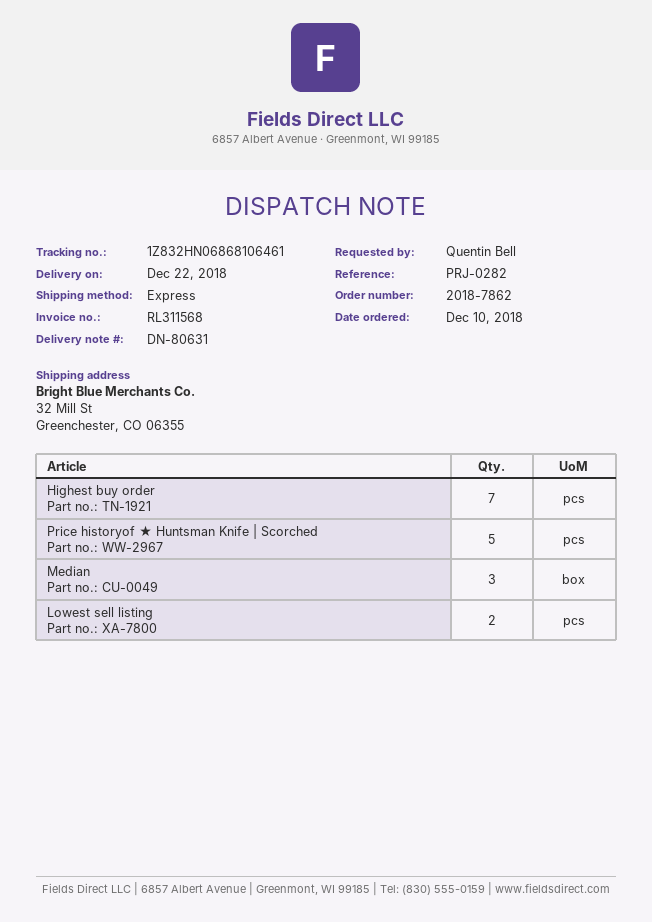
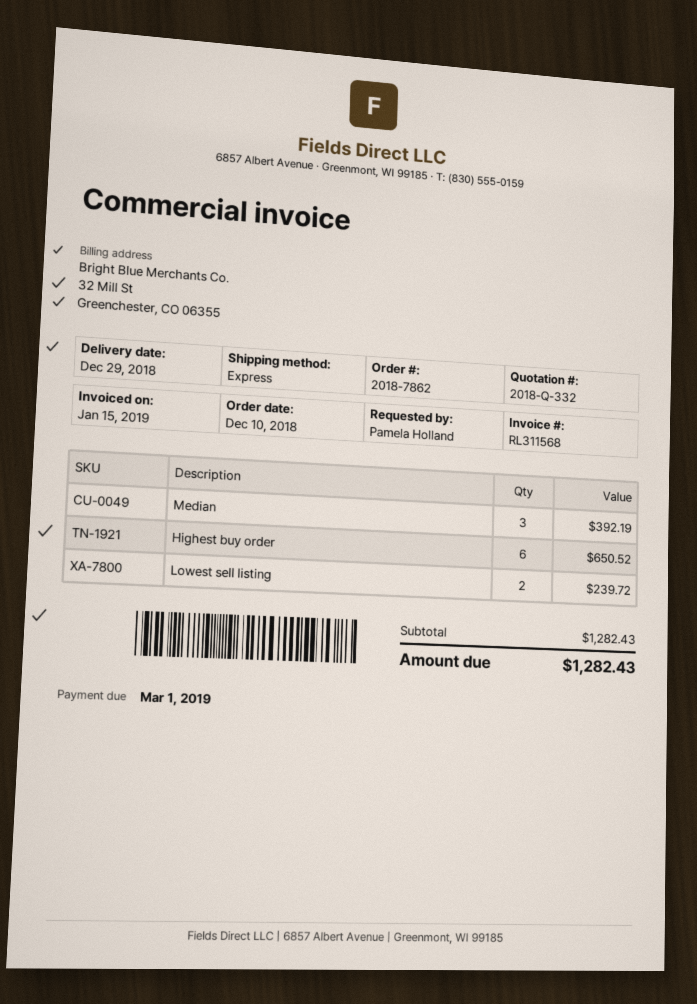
delivery date: 2018-12-22 -> 2018-12-29
ordered by: Quentin Bell -> Pamela Holland
Highest buy order: 7 -> 6
Price historyof ★ Huntsman Knife | Scorched: 5 -> none

